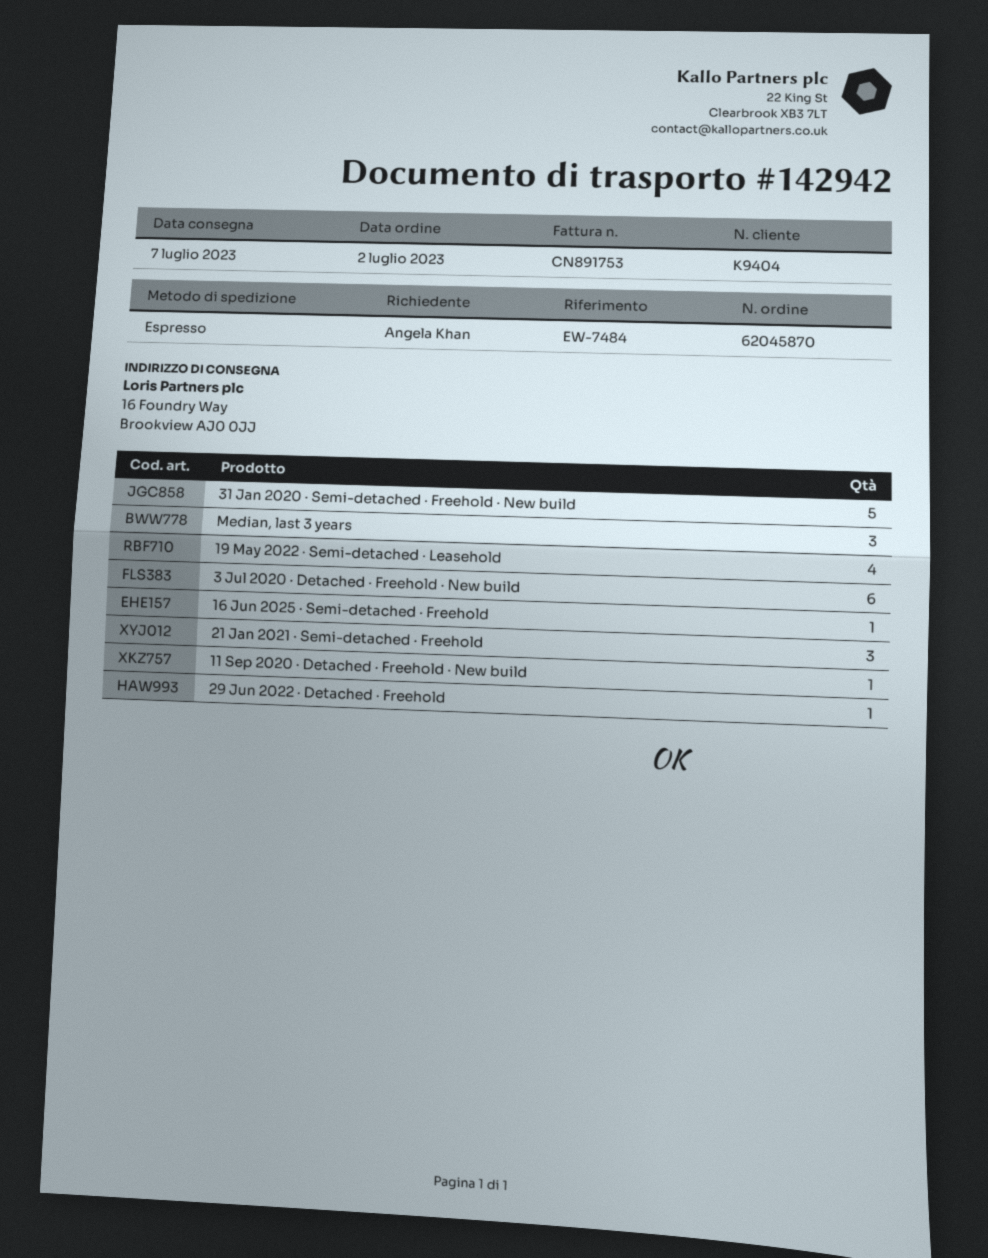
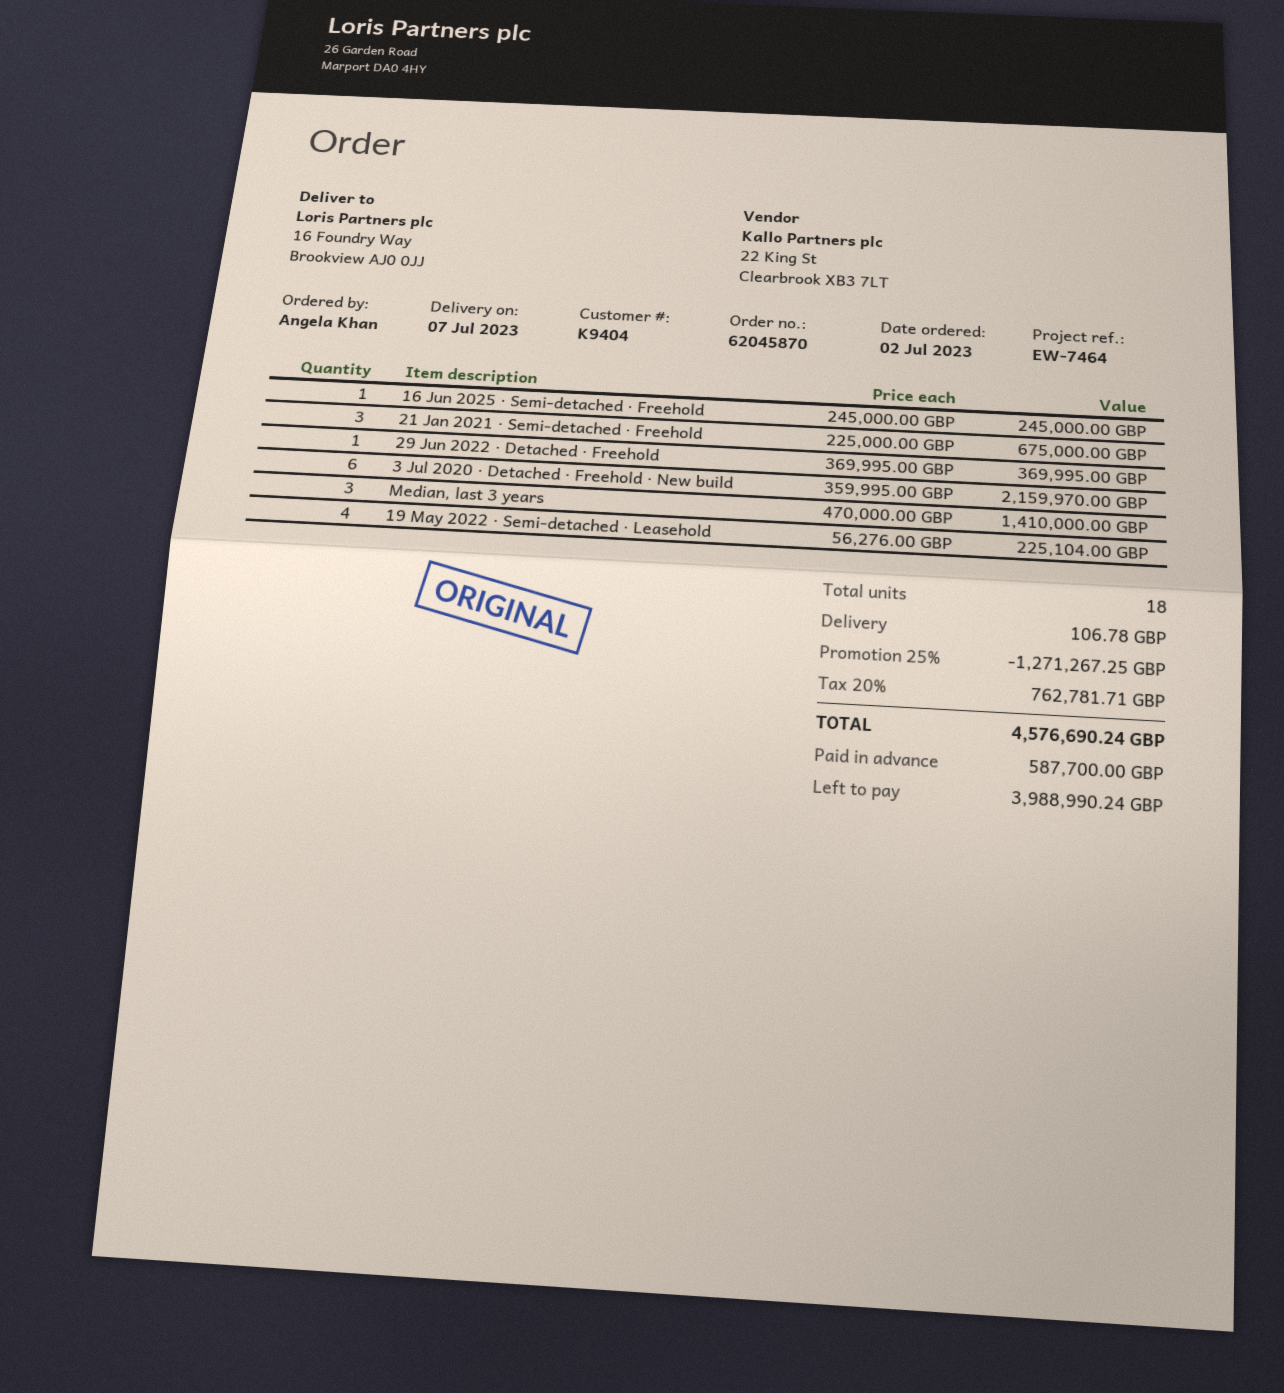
reference: EW-7484 -> EW-7464
31 Jan 2020 · Semi-detached · Freehold · New build: 5 -> none
11 Sep 2020 · Detached · Freehold · New build: 1 -> none

